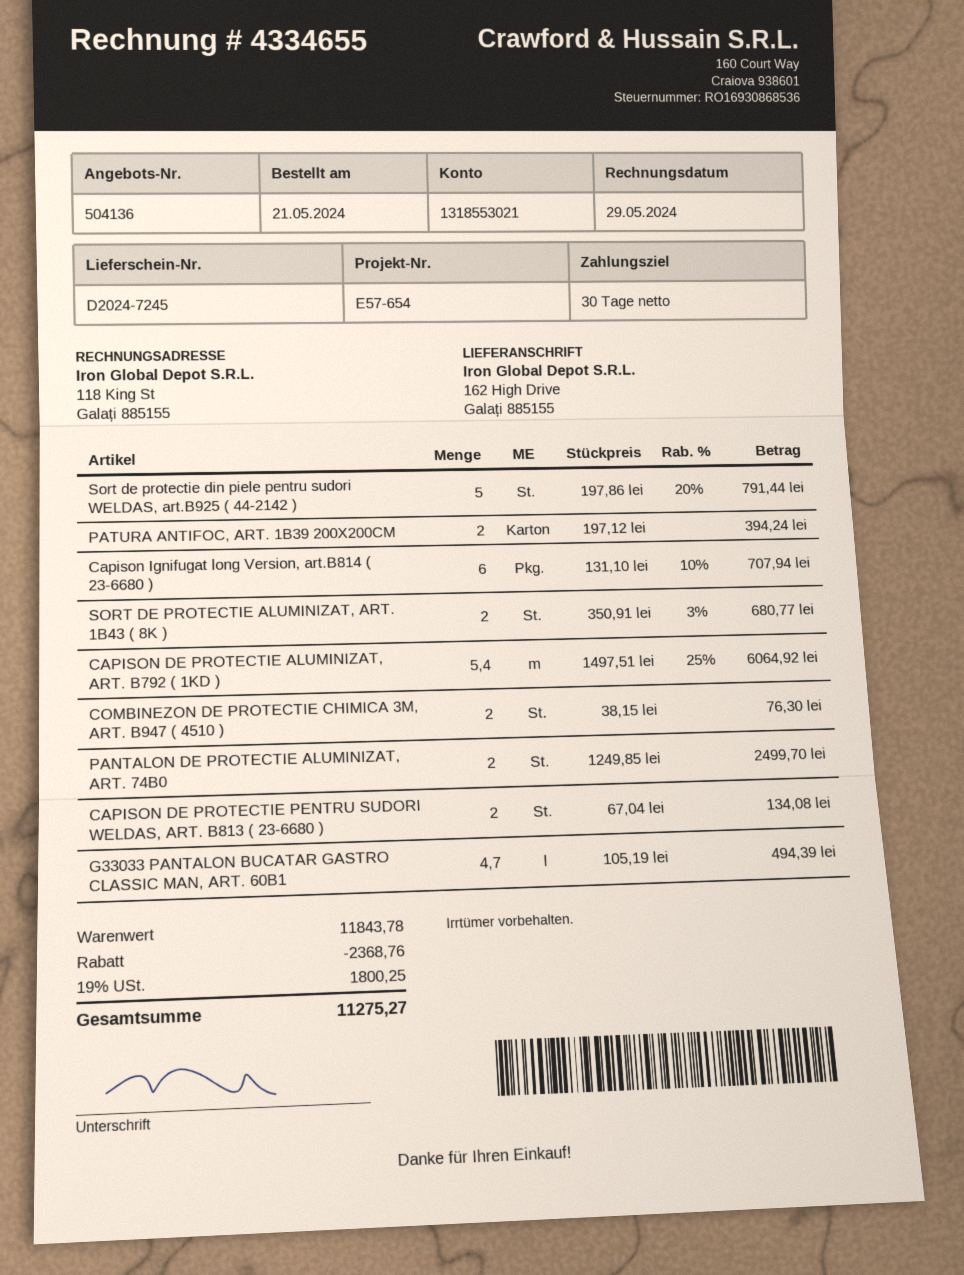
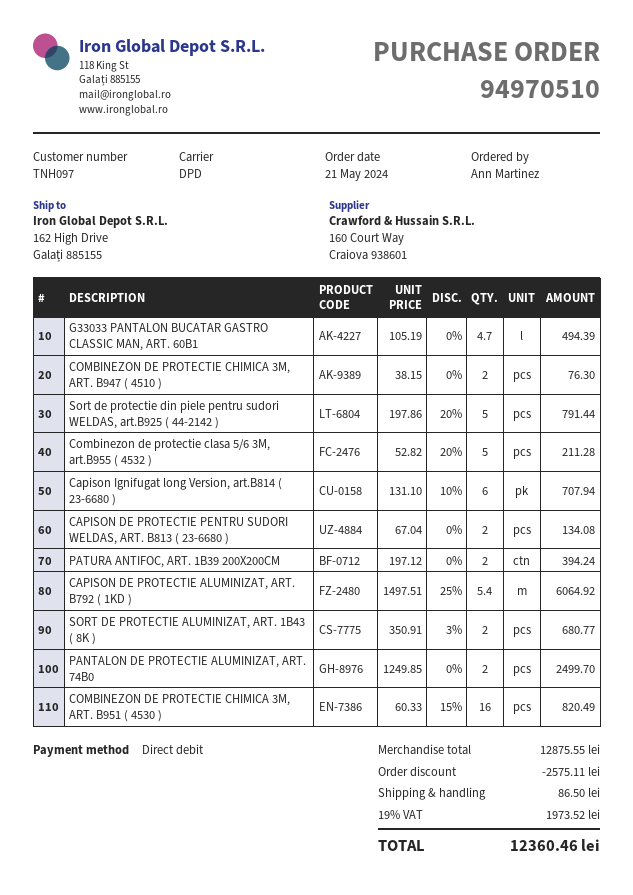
Combinezon de protectie clasa 5/6 3M, art.B955 ( 4532 ): none -> 5 x 52.82 - 20% = 211.28
COMBINEZON DE PROTECTIE CHIMICA 3M, ART. B951 ( 4530 ): none -> 16 x 60.33 - 15% = 820.49
subtotal: 11843.78 -> 12875.55
discount: 2368.76 -> 2575.11
shipping: none -> 86.50
tax: 19% = 1800.25 -> 19% = 1973.52
total: 11275.27 -> 12360.46

